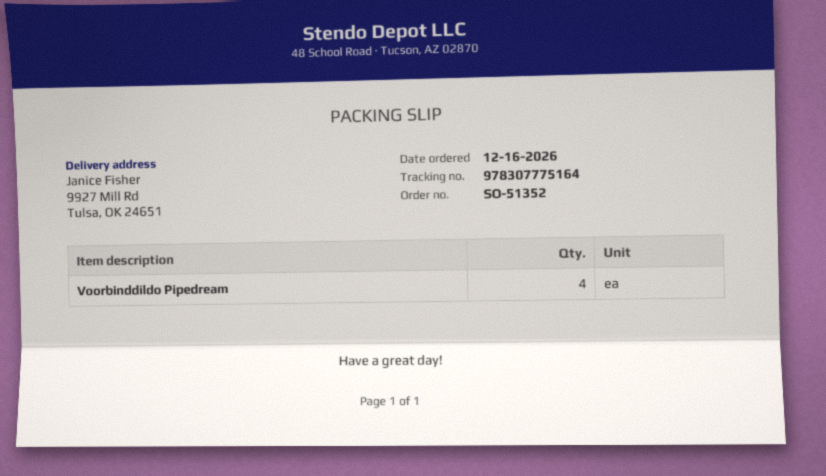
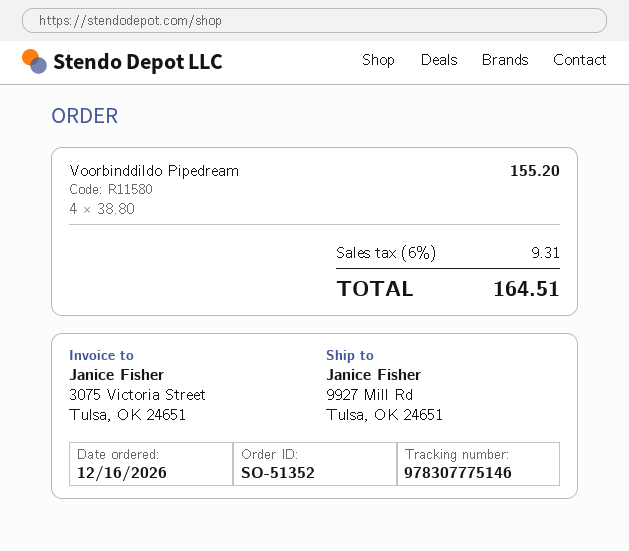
tracking number: 978307775164 -> 978307775146

